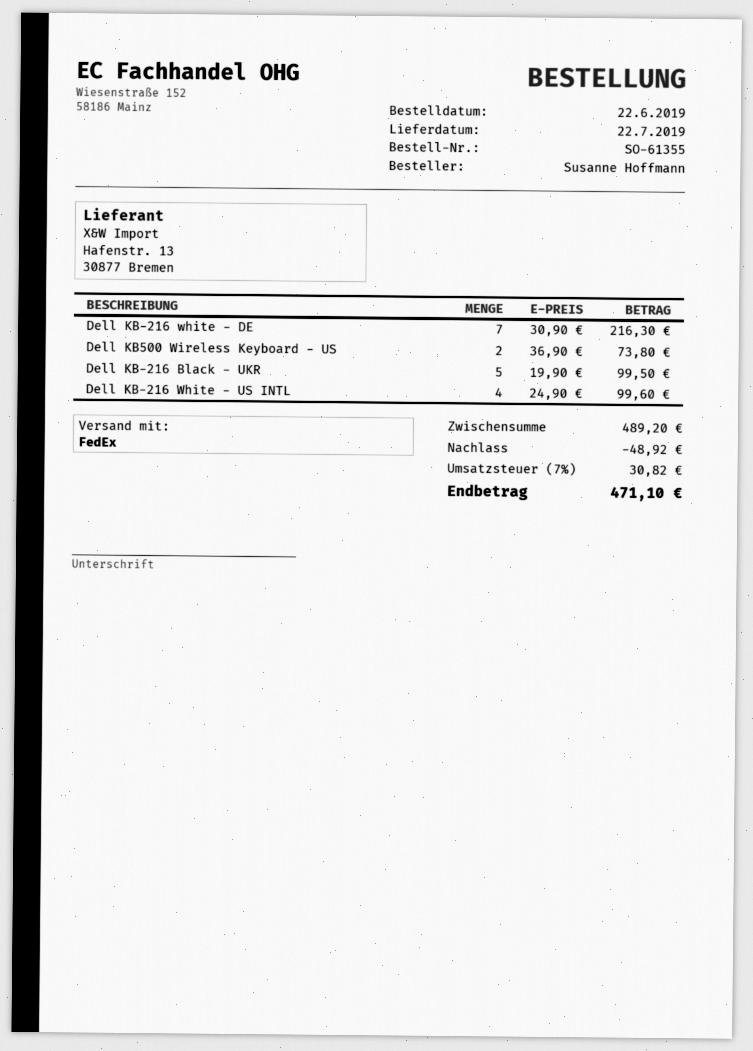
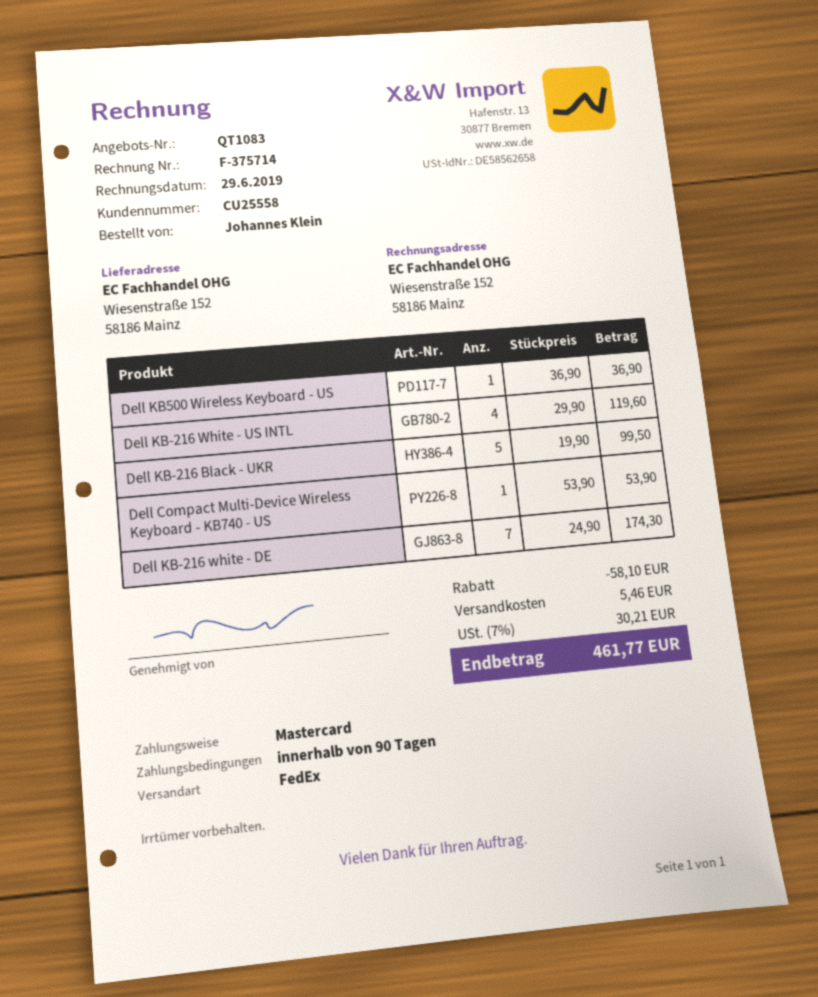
ordered by: Susanne Hoffmann -> Johannes Klein
Dell KB-216 white - DE: 7 x 30.90 = 216.30 -> 7 x 24.90 = 174.30
Dell KB500 Wireless Keyboard - US: 2 x 36.90 = 73.80 -> 1 x 36.90 = 36.90
Dell KB-216 White - US INTL: 4 x 24.90 = 99.60 -> 4 x 29.90 = 119.60
Dell Compact Multi-Device Wireless Keyboard - KB740 - US: none -> 1 x 53.90 = 53.90
discount: 48.92 -> 58.10
shipping: none -> 5.46
tax: 7% = 30.82 -> 7% = 30.21
total: 471.10 -> 461.77

